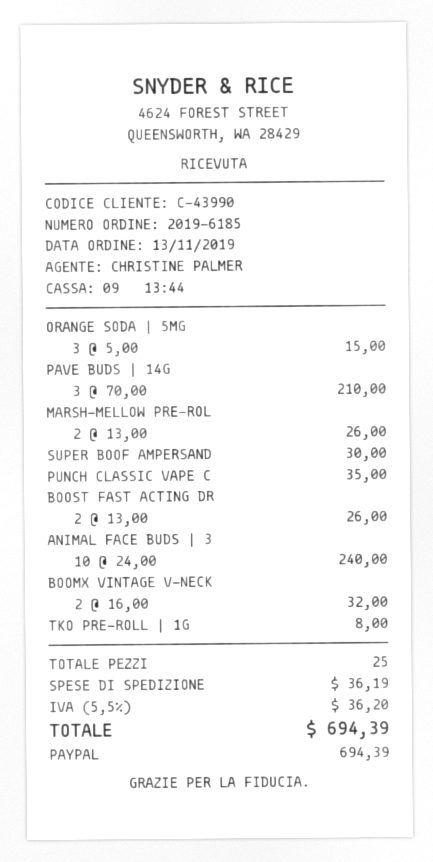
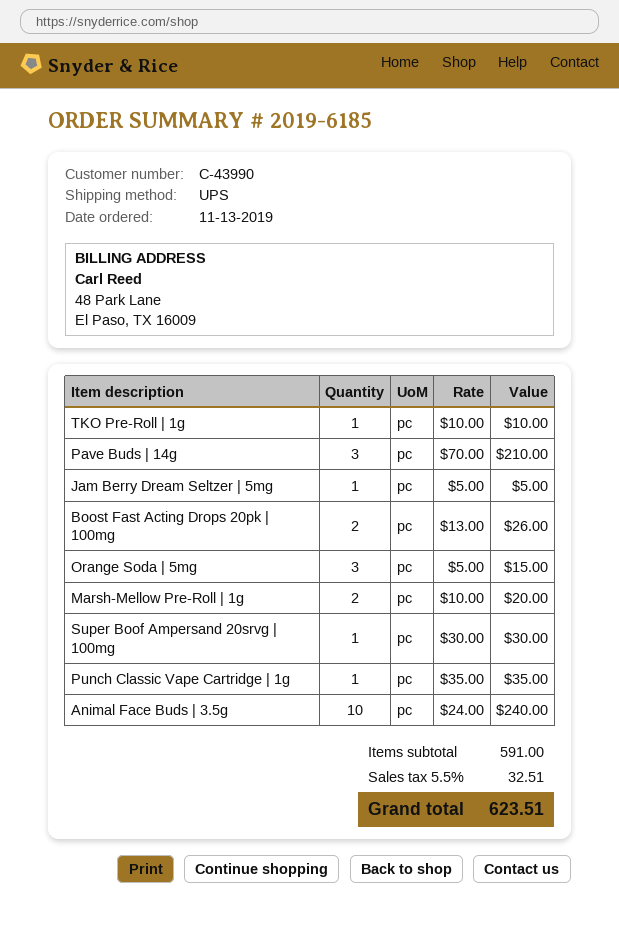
MARSH-MELLOW PRE-ROL: 2 x 13.00 = 26.00 -> 2 x 10.00 = 20.00
BOOMX VINTAGE V-NECK: 2 x 16.00 = 32.00 -> none
TKO PRE-ROLL | 1G: 1 x 8.00 = 8.00 -> 1 x 10.00 = 10.00
Jam Berry Dream Seltzer | 5mg: none -> 1 x 5.00 = 5.00
shipping: 36.19 -> none
tax: 5.5% = 36.20 -> 5.5% = 32.51
total: 694.39 -> 623.51

